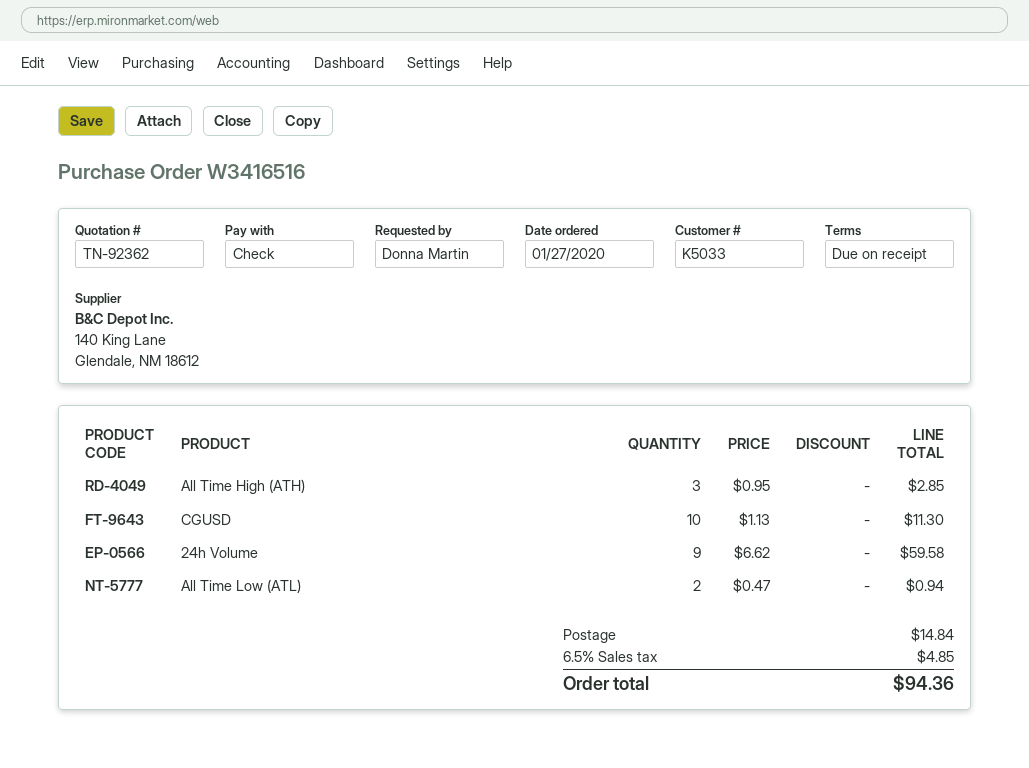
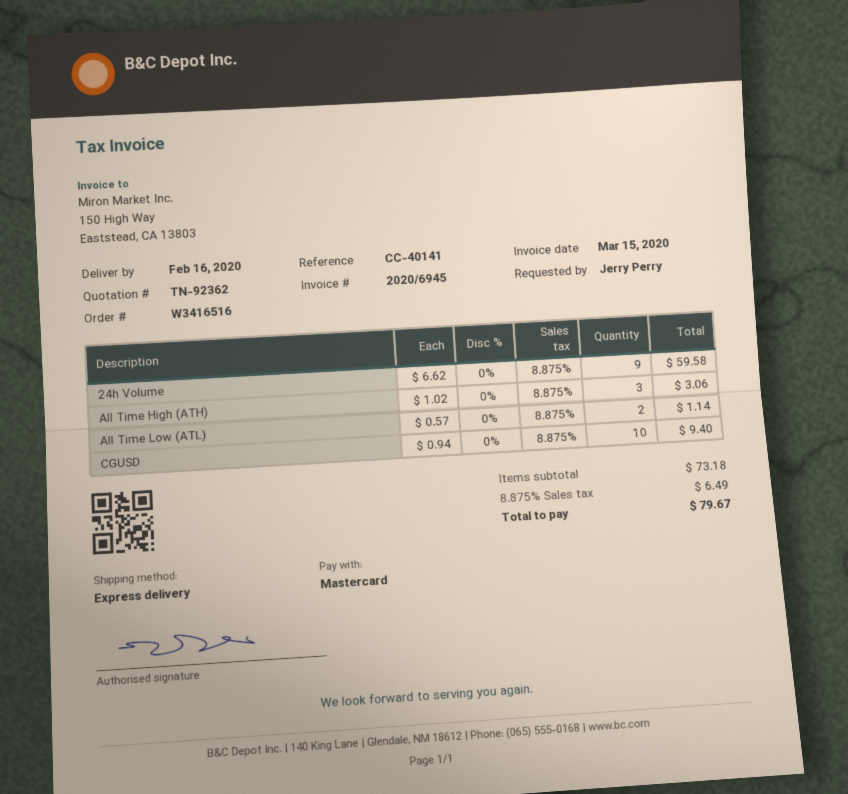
ordered by: Donna Martin -> Jerry Perry
payment method: cheque -> Mastercard
All Time High (ATH): 3 x 0.95 = 2.85 -> 3 x 1.02 = 3.06
CGUSD: 10 x 1.13 = 11.30 -> 10 x 0.94 = 9.40
All Time Low (ATL): 2 x 0.47 = 0.94 -> 2 x 0.57 = 1.14
shipping: 14.84 -> none
tax: 6.5% = 4.85 -> 8.875% = 6.49
total: 94.36 -> 79.67

